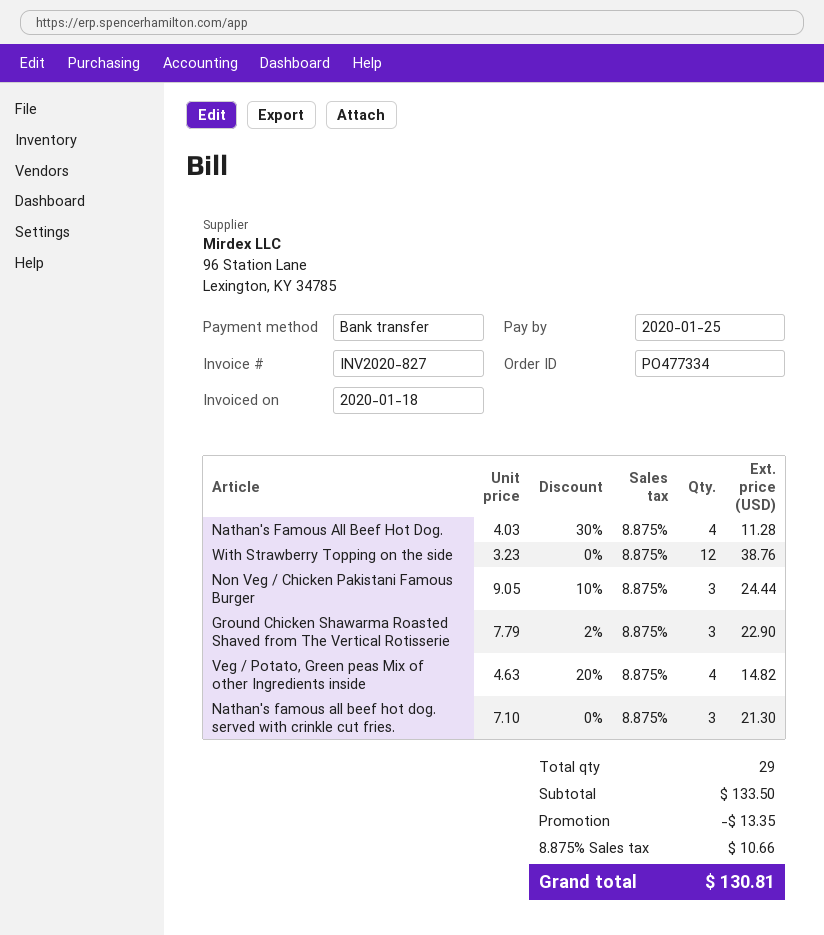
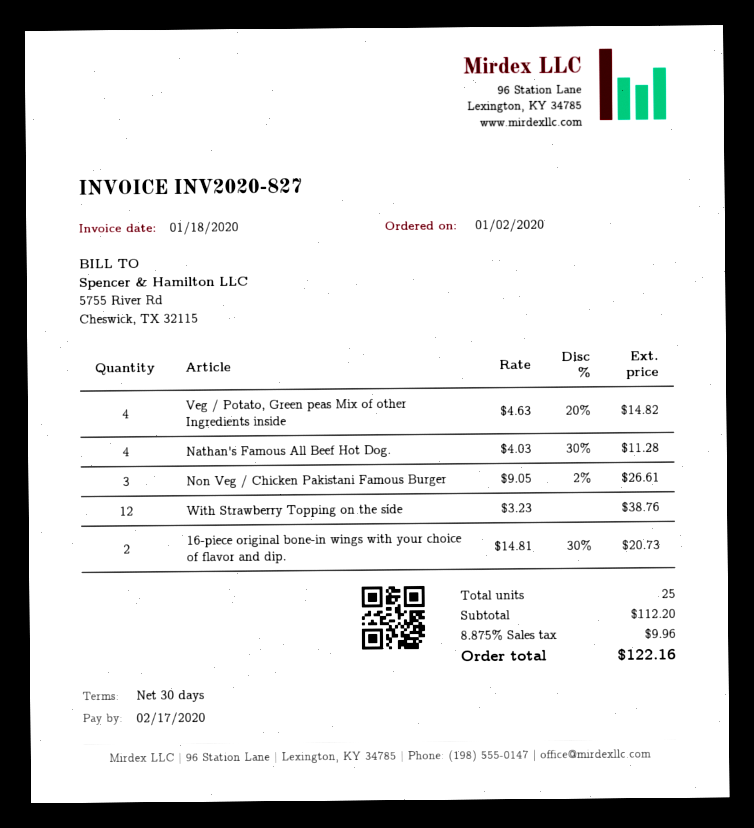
due date: 2020-01-25 -> 2020-02-17
Non Veg / Chicken Pakistani Famous Burger: 3 x 9.05 - 10% = 24.44 -> 3 x 9.05 - 2% = 26.61
Ground Chicken Shawarma Roasted Shaved from The Vertical Rotisserie: 3 x 7.79 - 2% = 22.90 -> none
Nathan's famous all beef hot dog. served with crinkle cut fries.: 3 x 7.10 = 21.30 -> none
16-piece original bone-in wings with your choice of flavor and dip.: none -> 2 x 14.81 - 30% = 20.73
total quantity: 29 -> 25
subtotal: 133.50 -> 112.20
discount: 13.35 -> none
tax: 8.875% = 10.66 -> 8.875% = 9.96
total: 130.81 -> 122.16

